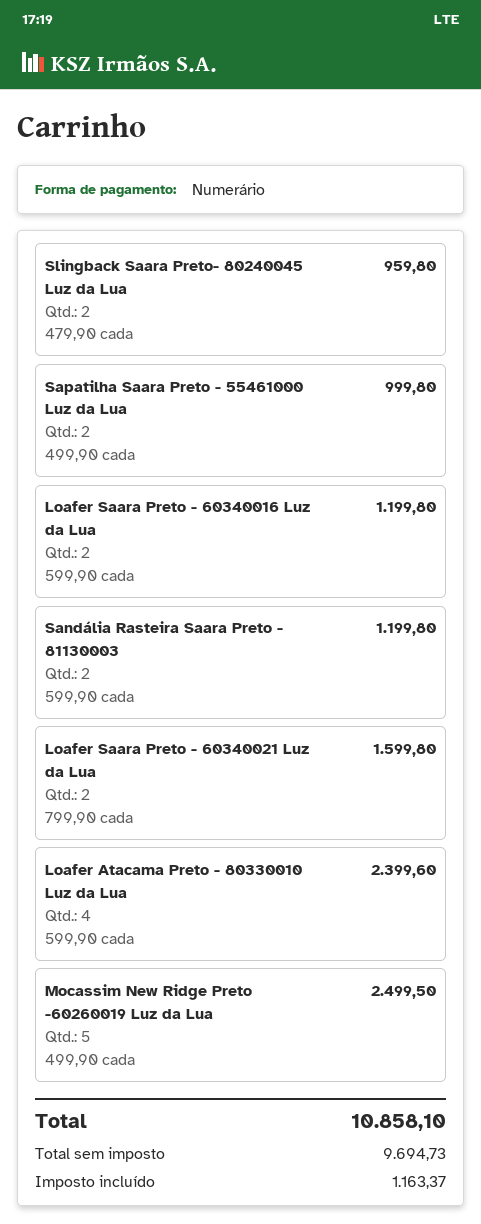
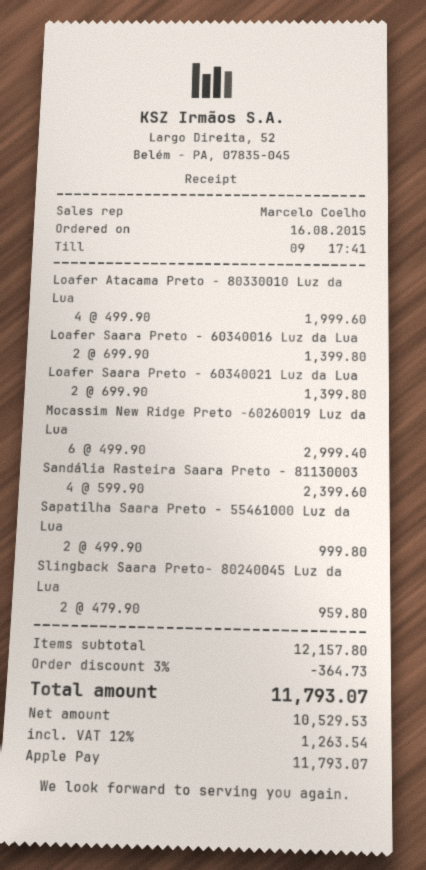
payment method: cash -> Apple Pay
Loafer Saara Preto - 60340016 Luz da Lua: 2 x 599.90 = 1199.80 -> 2 x 699.90 = 1399.80
Sandália Rasteira Saara Preto - 81130003: 2 x 599.90 = 1199.80 -> 4 x 599.90 = 2399.60
Loafer Saara Preto - 60340021 Luz da Lua: 2 x 799.90 = 1599.80 -> 2 x 699.90 = 1399.80
Loafer Atacama Preto - 80330010 Luz da Lua: 4 x 599.90 = 2399.60 -> 4 x 499.90 = 1999.60
Mocassim New Ridge Preto -60260019 Luz da Lua: 5 x 499.90 = 2499.50 -> 6 x 499.90 = 2999.40
discount: none -> 3% = 364.73
net: 9694.73 -> 10529.53
tax: 1163.37 -> 1263.54
total: 10858.10 -> 11793.07

